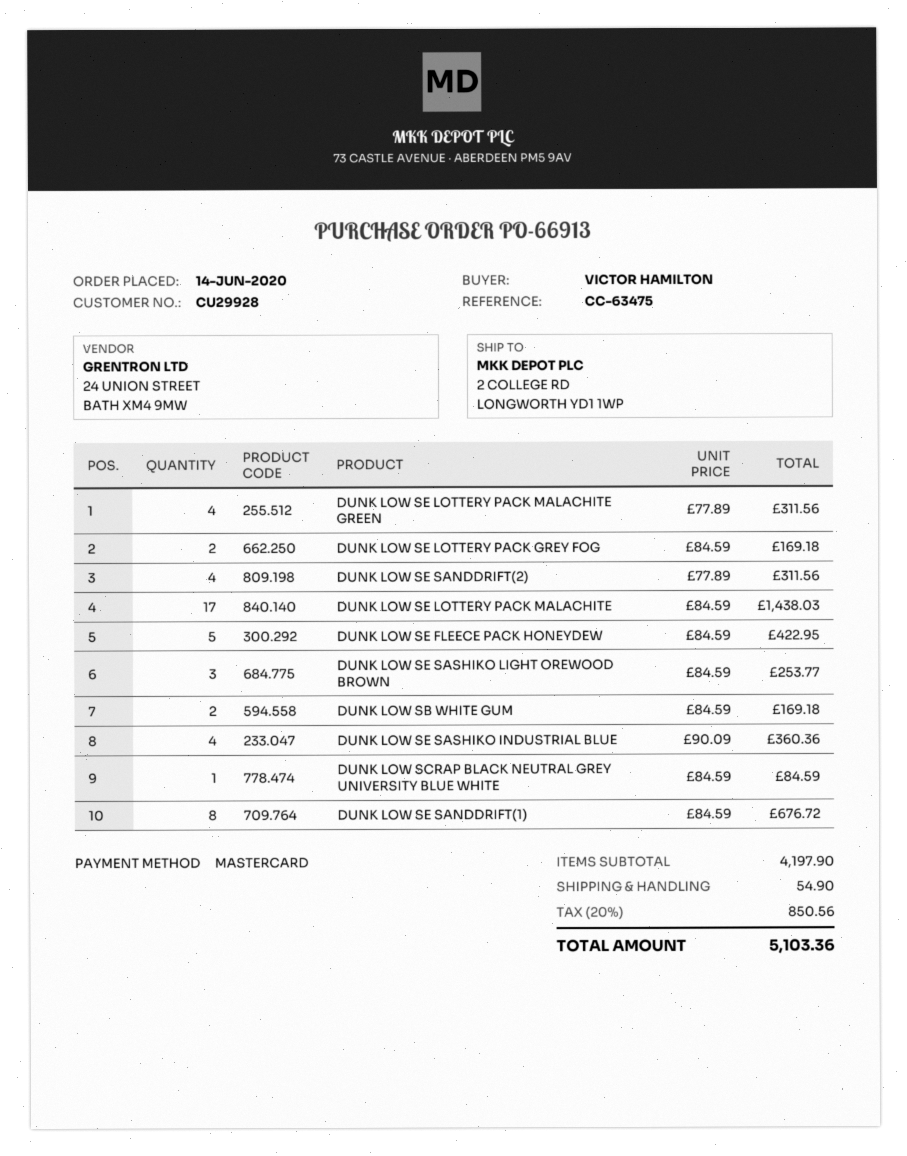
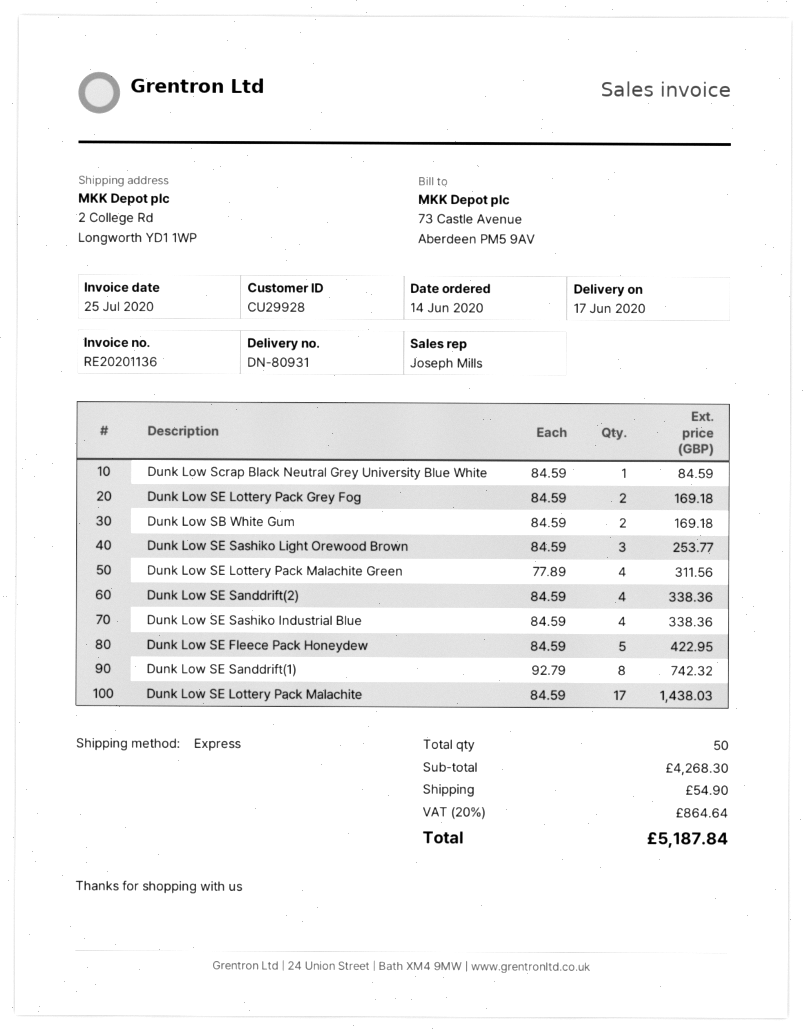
DUNK LOW SE SANDDRIFT(2): 4 x 77.89 = 311.56 -> 4 x 84.59 = 338.36
DUNK LOW SE SASHIKO INDUSTRIAL BLUE: 4 x 90.09 = 360.36 -> 4 x 84.59 = 338.36
DUNK LOW SE SANDDRIFT(1): 8 x 84.59 = 676.72 -> 8 x 92.79 = 742.32
subtotal: 4197.90 -> 4268.30
tax: 20% = 850.56 -> 20% = 864.64
total: 5103.36 -> 5187.84

